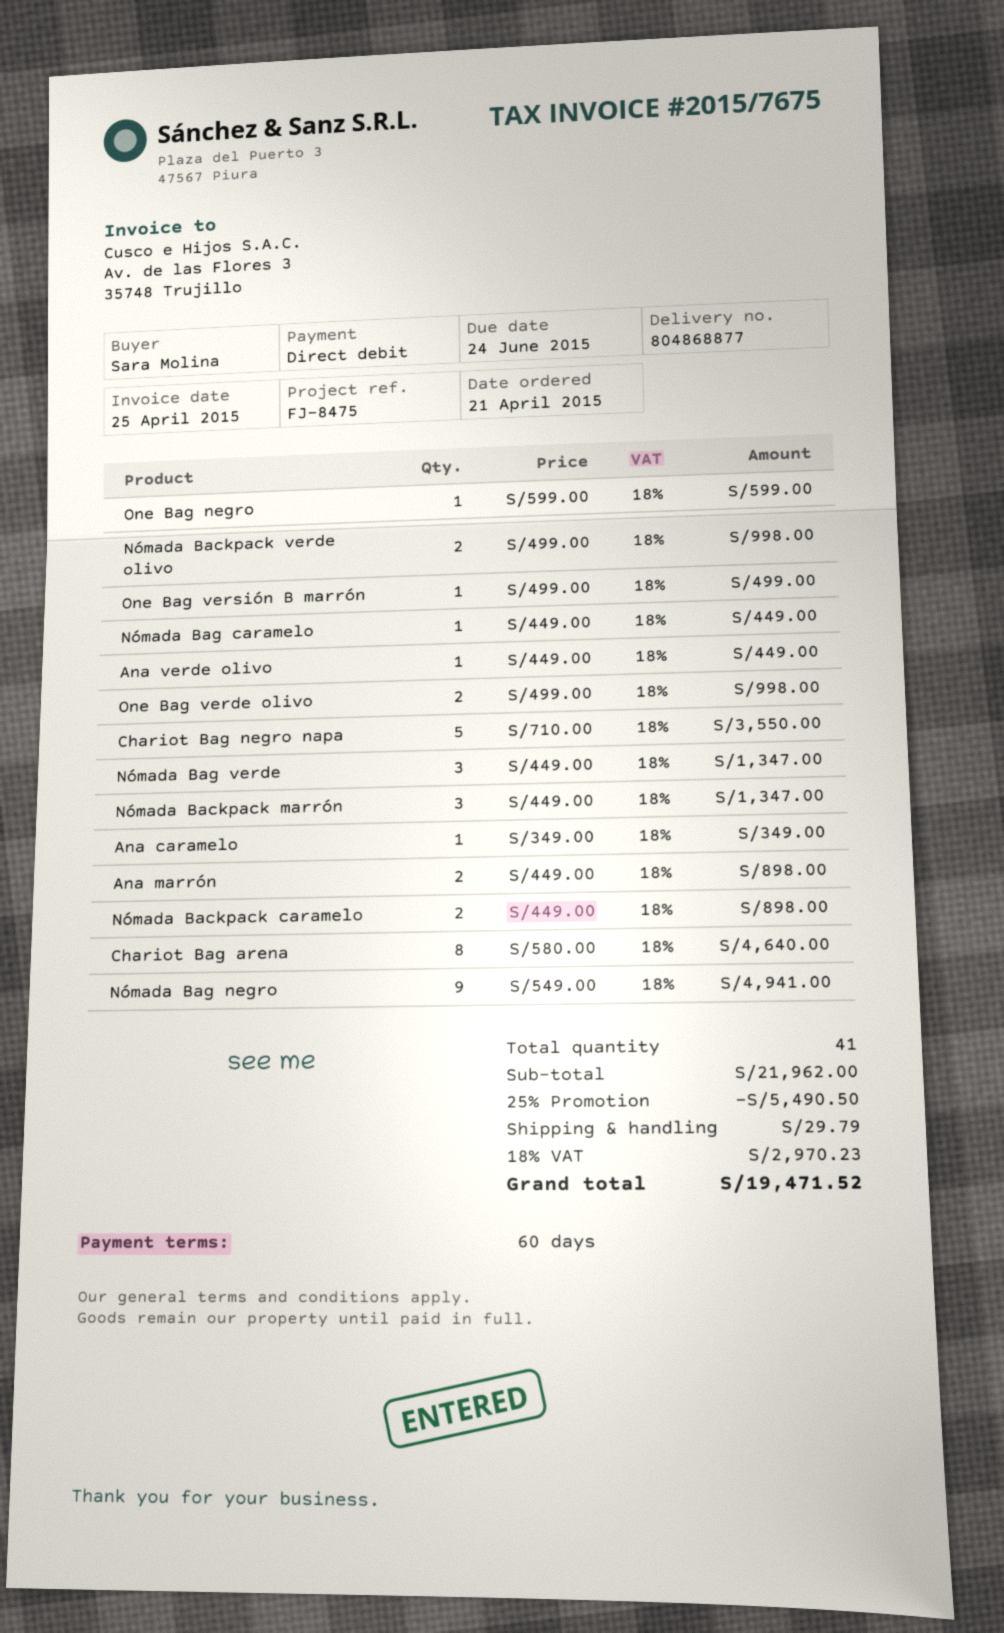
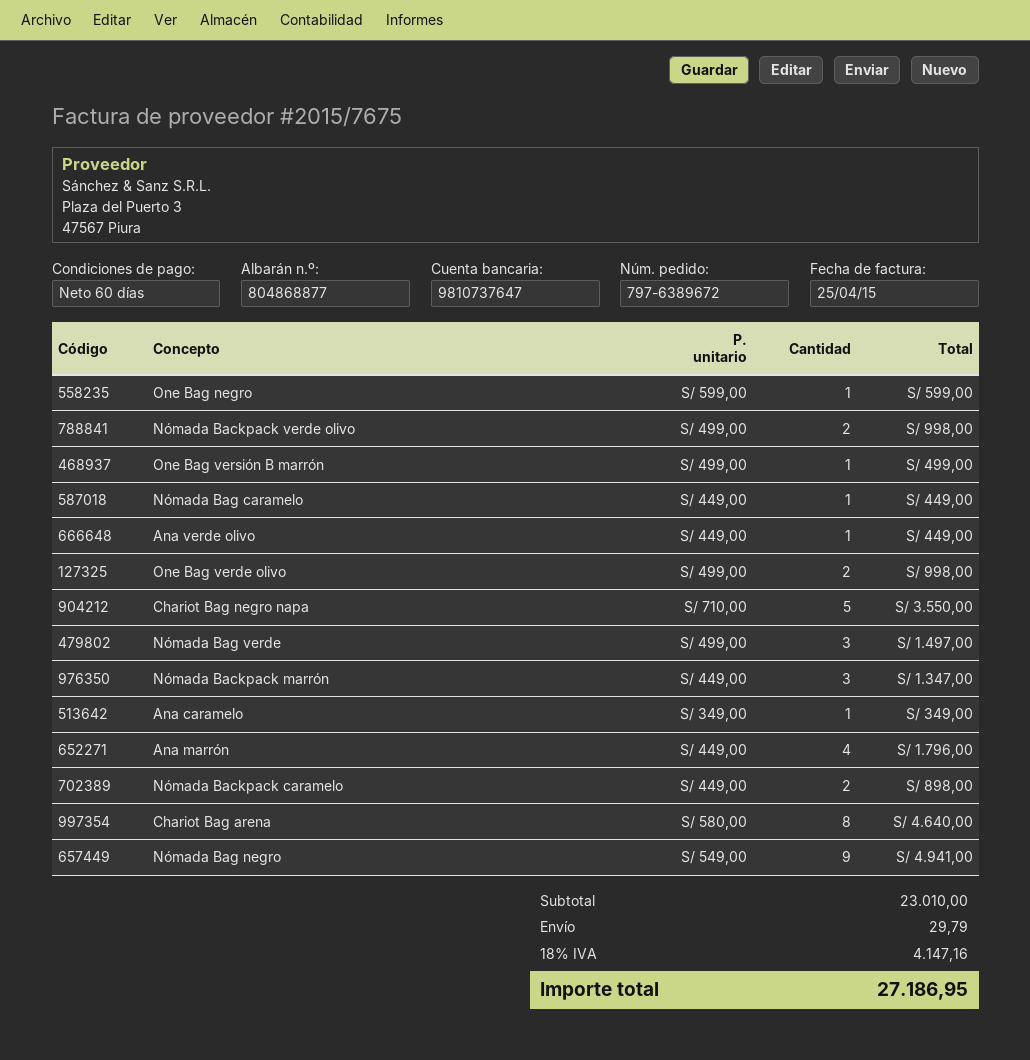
Nómada Bag verde: 3 x 449.00 = 1347.00 -> 3 x 499.00 = 1497.00
Ana marrón: 2 x 449.00 = 898.00 -> 4 x 449.00 = 1796.00
subtotal: 21962.00 -> 23010.00
discount: 25% = 5490.50 -> none
tax: 18% = 2970.23 -> 18% = 4147.16
total: 19471.52 -> 27186.95

